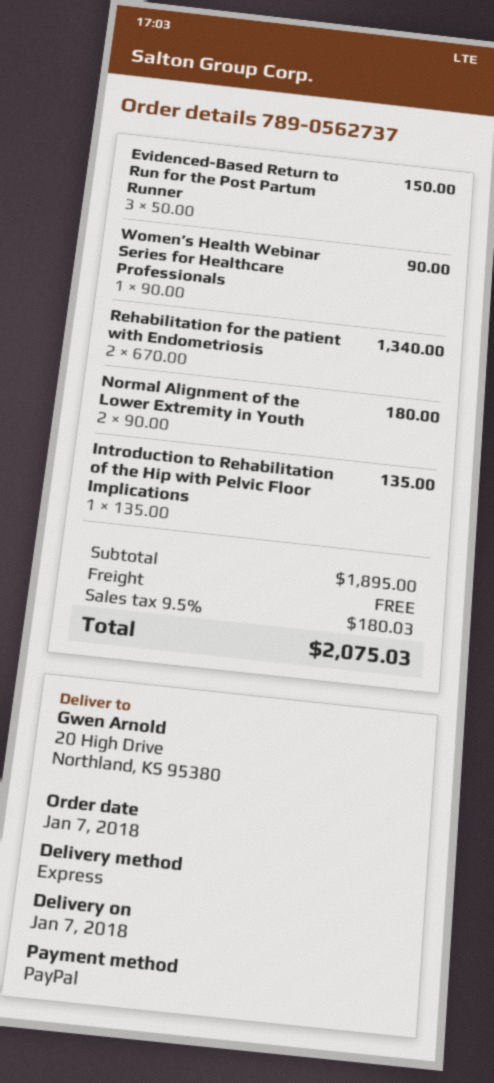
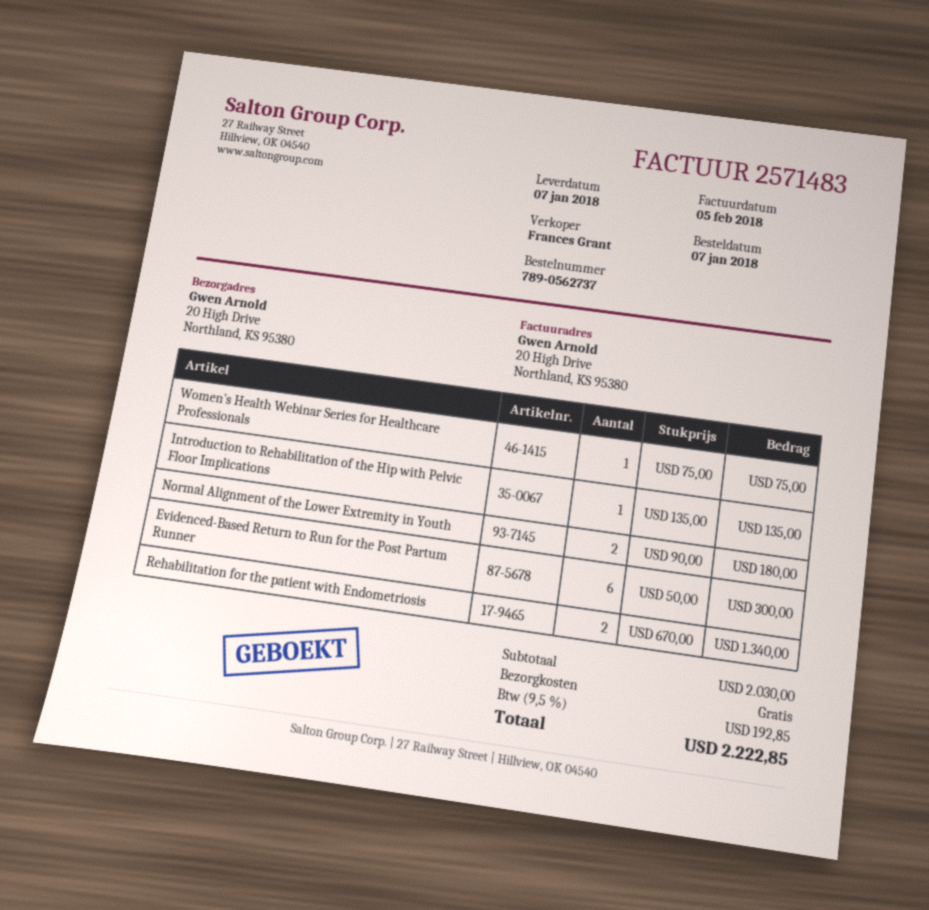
Evidenced-Based Return to Run for the Post Partum Runner: 3 x 50.00 = 150.00 -> 6 x 50.00 = 300.00
Women’s Health Webinar Series for Healthcare Professionals: 1 x 90.00 = 90.00 -> 1 x 75.00 = 75.00
subtotal: 1895.00 -> 2030.00
tax: 9.5% = 180.03 -> 9.5% = 192.85
total: 2075.03 -> 2222.85

